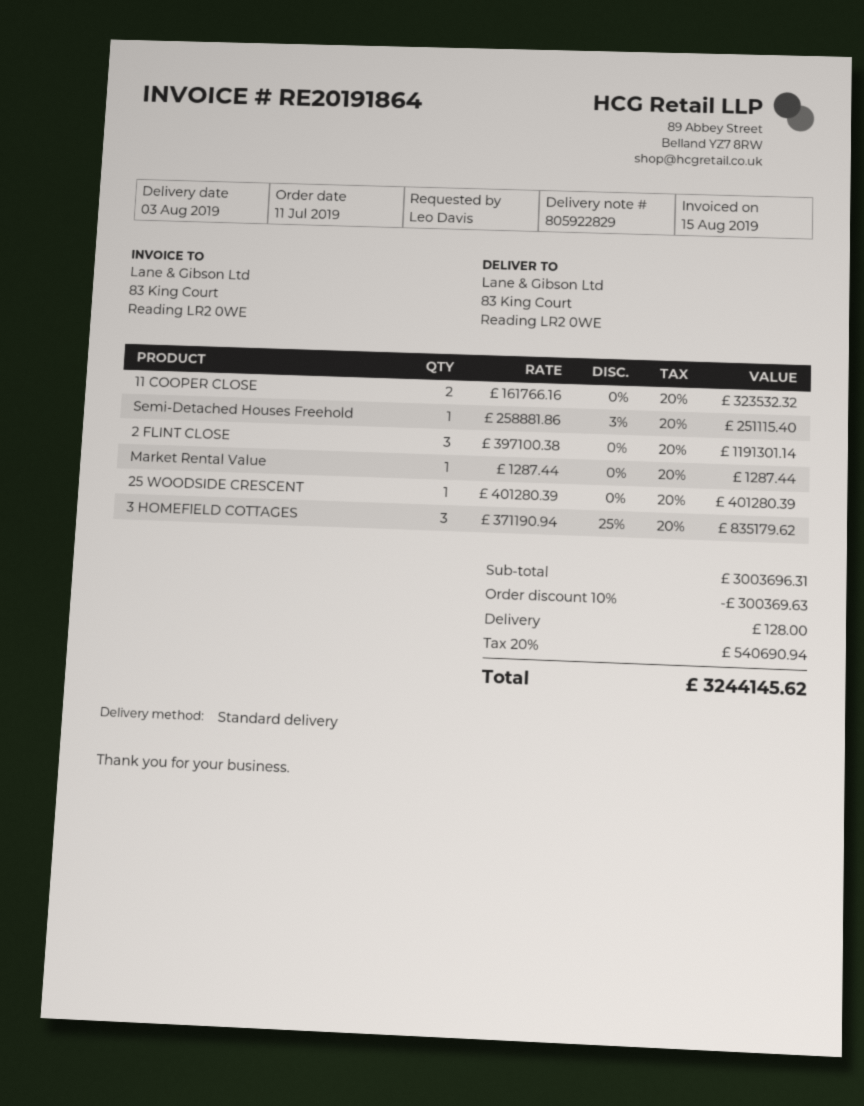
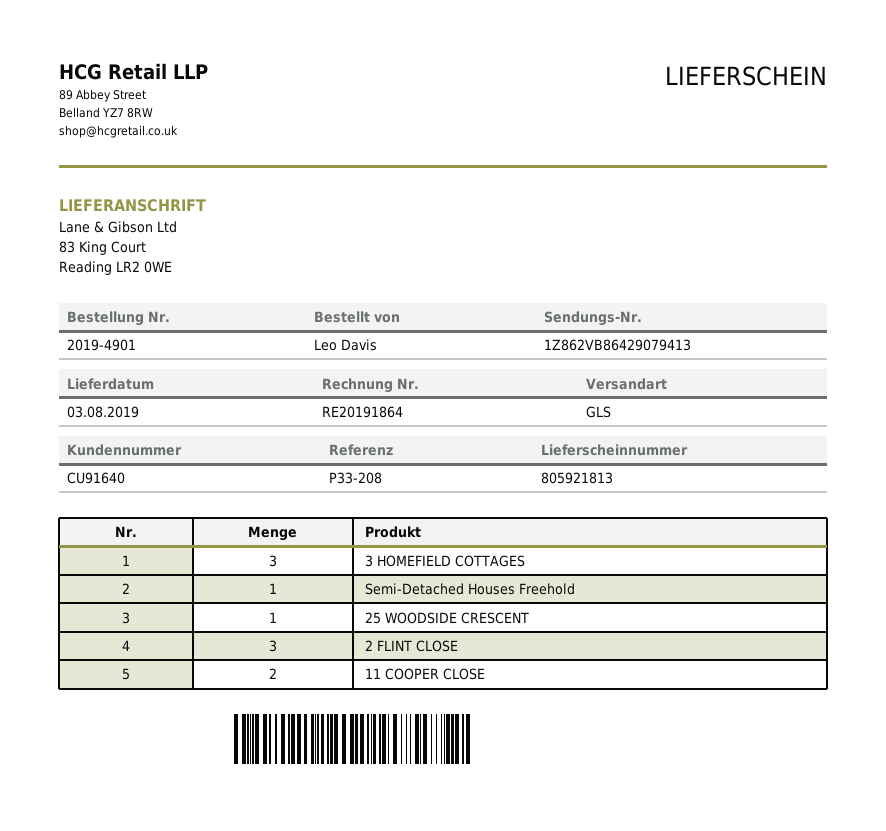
delivery note number: 805922829 -> 805921813
shipping method: standard -> GLS
Market Rental Value: 1 -> none

